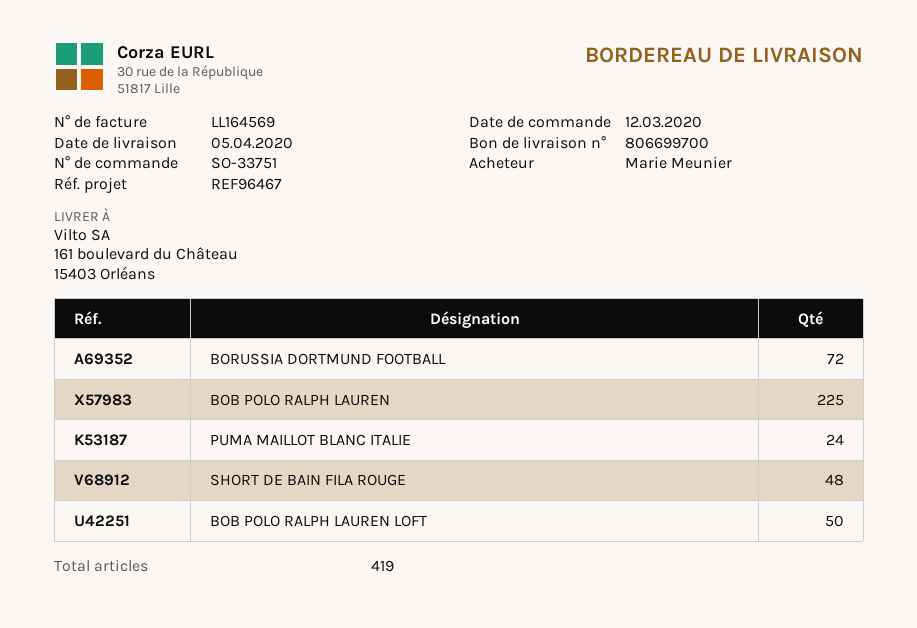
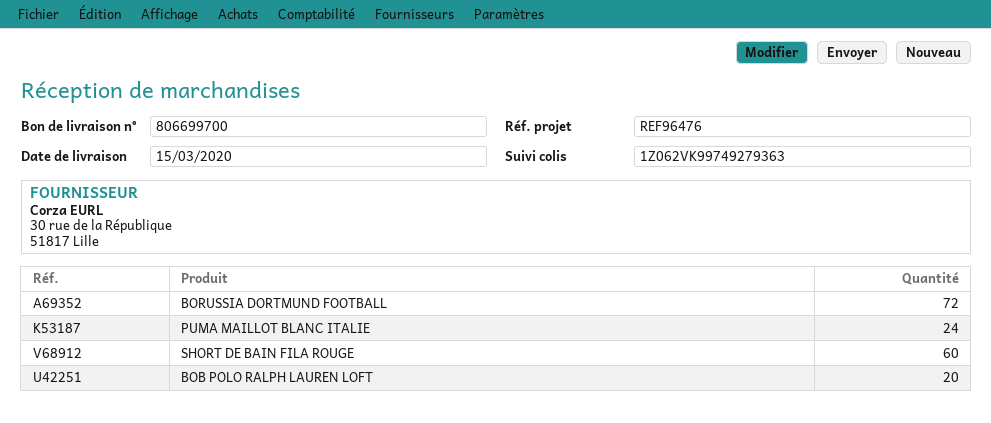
delivery date: 2020-04-05 -> 2020-03-15
reference: REF96467 -> REF96476
BOB POLO RALPH LAUREN: 225 -> none
SHORT DE BAIN FILA ROUGE: 48 -> 60
BOB POLO RALPH LAUREN LOFT: 50 -> 20

